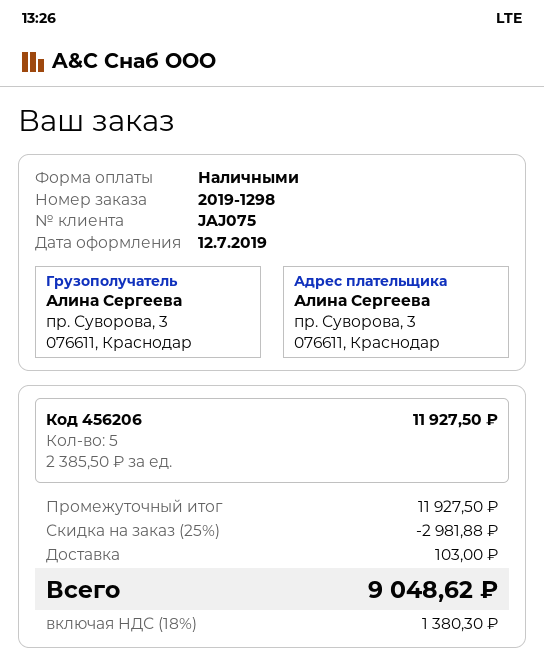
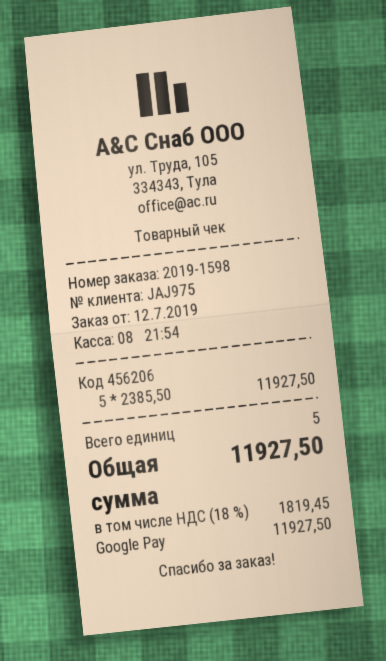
order number: 2019-1298 -> 2019-1598
customer number: JAJ075 -> JAJ975
payment method: cash -> Google Pay
discount: 25% = 2981.88 -> none
shipping: 103.00 -> none
tax: 18% = 1380.30 -> 18% = 1819.45
total: 9048.62 -> 11927.50

